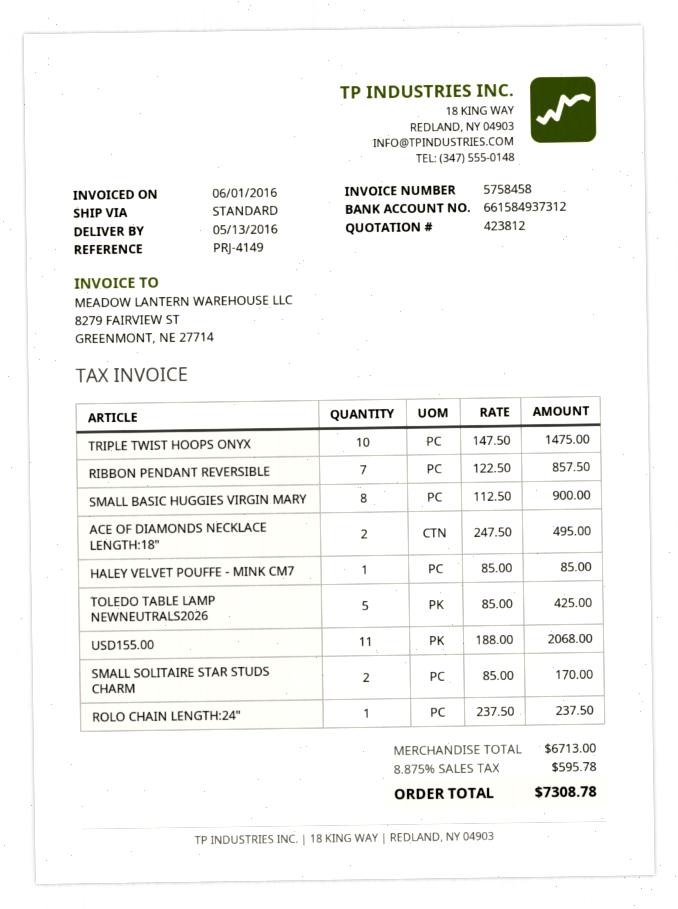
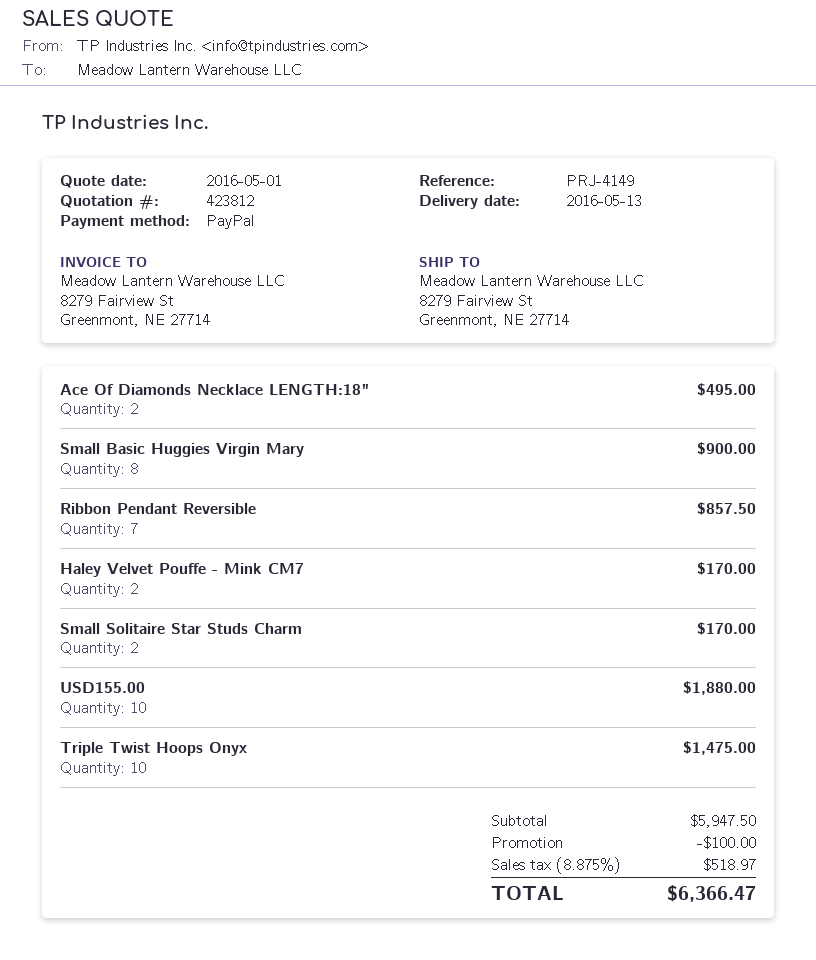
HALEY VELVET POUFFE - MINK CM7: 1 for 85.00 -> 2 for 170.00
TOLEDO TABLE LAMP NEWNEUTRALS2026: 5 for 425.00 -> none
USD155.00: 11 for 2068.00 -> 10 for 1880.00
ROLO CHAIN LENGTH:24": 1 for 237.50 -> none
subtotal: 6713.00 -> 5947.50
discount: none -> 100.00
tax: 8.875% = 595.78 -> 8.875% = 518.97
total: 7308.78 -> 6366.47

